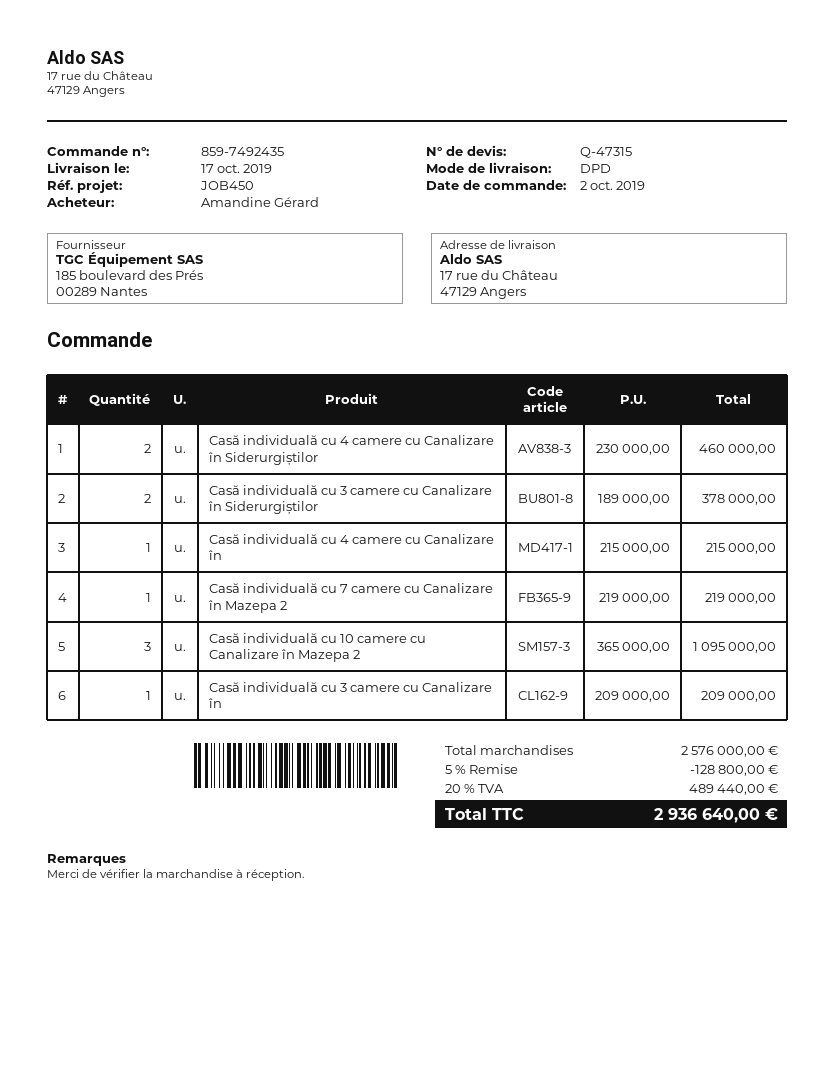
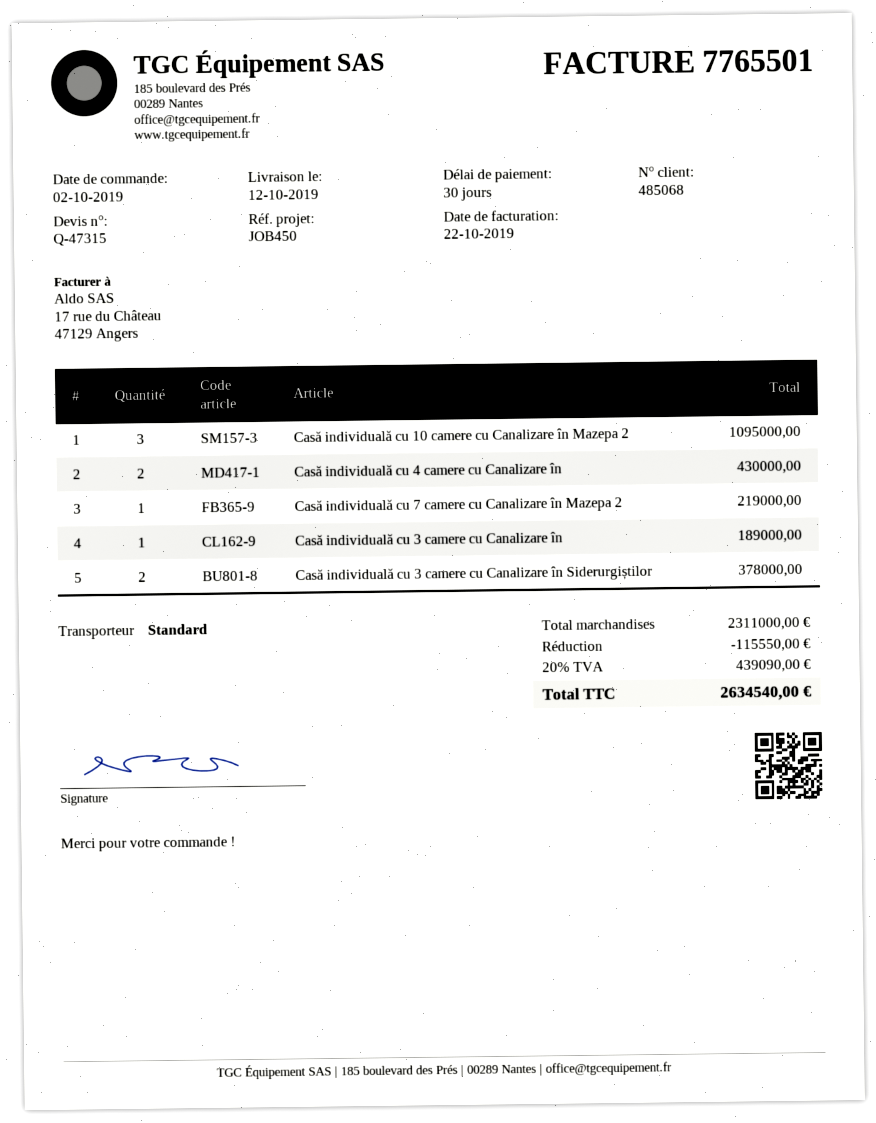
delivery date: 2019-10-17 -> 2019-10-12
shipping method: DPD -> standard
Casă individuală cu 4 camere cu Canalizare în Siderurgiștilor: 2 for 460000.00 -> none
Casă individuală cu 4 camere cu Canalizare în: 1 for 215000.00 -> 2 for 430000.00
Casă individuală cu 3 camere cu Canalizare în: 1 for 209000.00 -> 1 for 189000.00
subtotal: 2576000.00 -> 2311000.00
discount: 128800.00 -> 115550.00
tax: 20% = 489440.00 -> 20% = 439090.00
total: 2936640.00 -> 2634540.00

